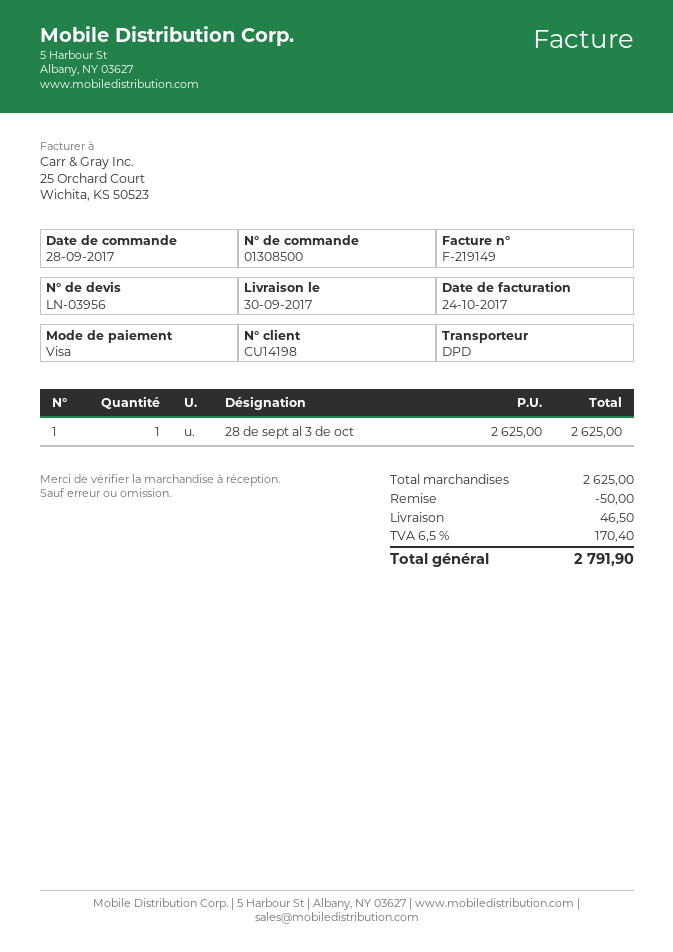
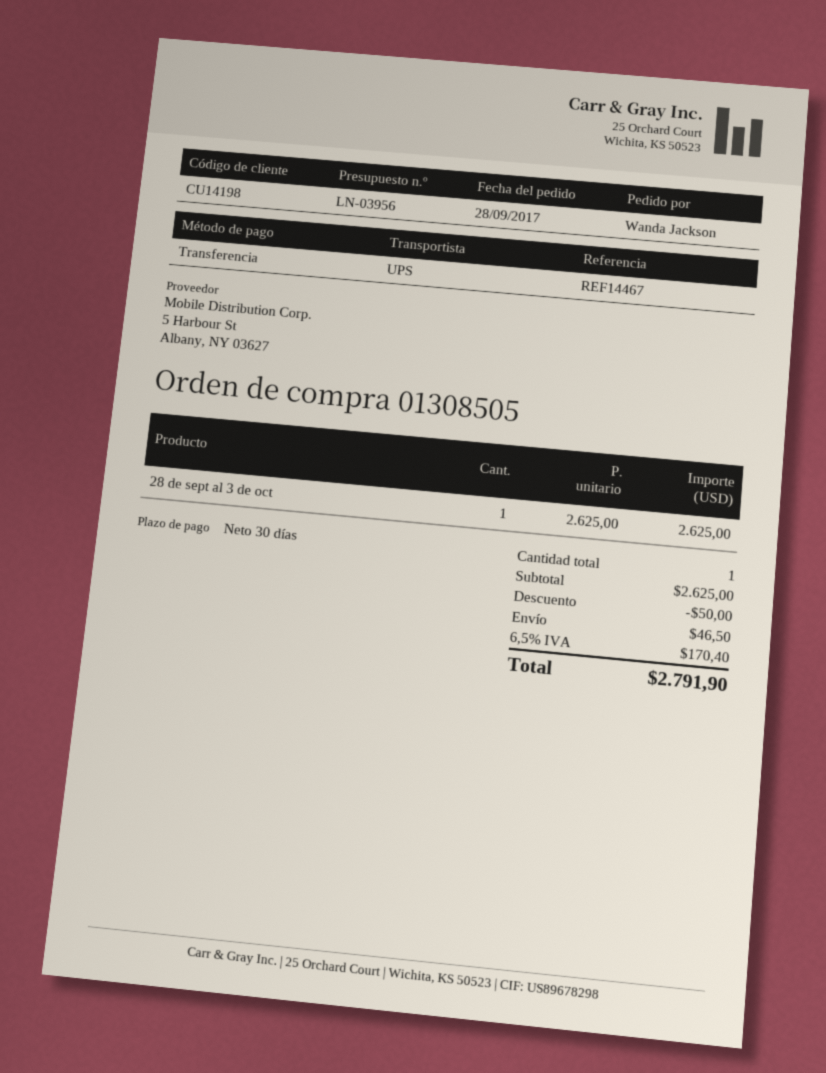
order number: 01308500 -> 01308505
payment method: Visa -> bank transfer
shipping method: DPD -> UPS

